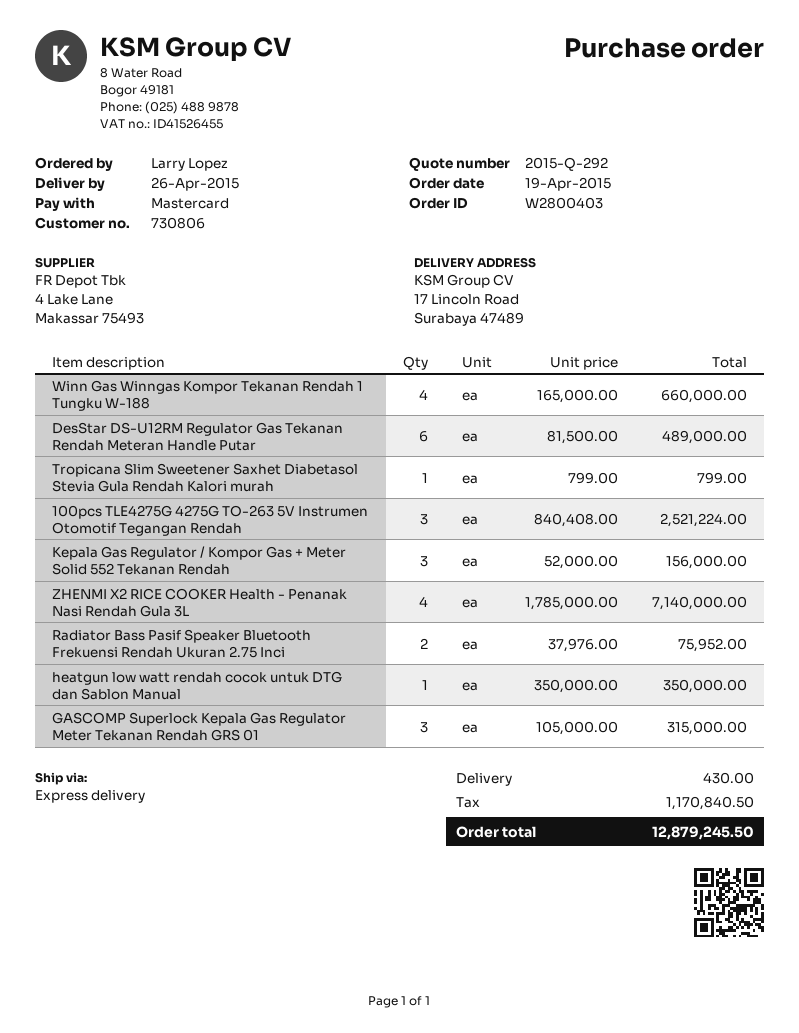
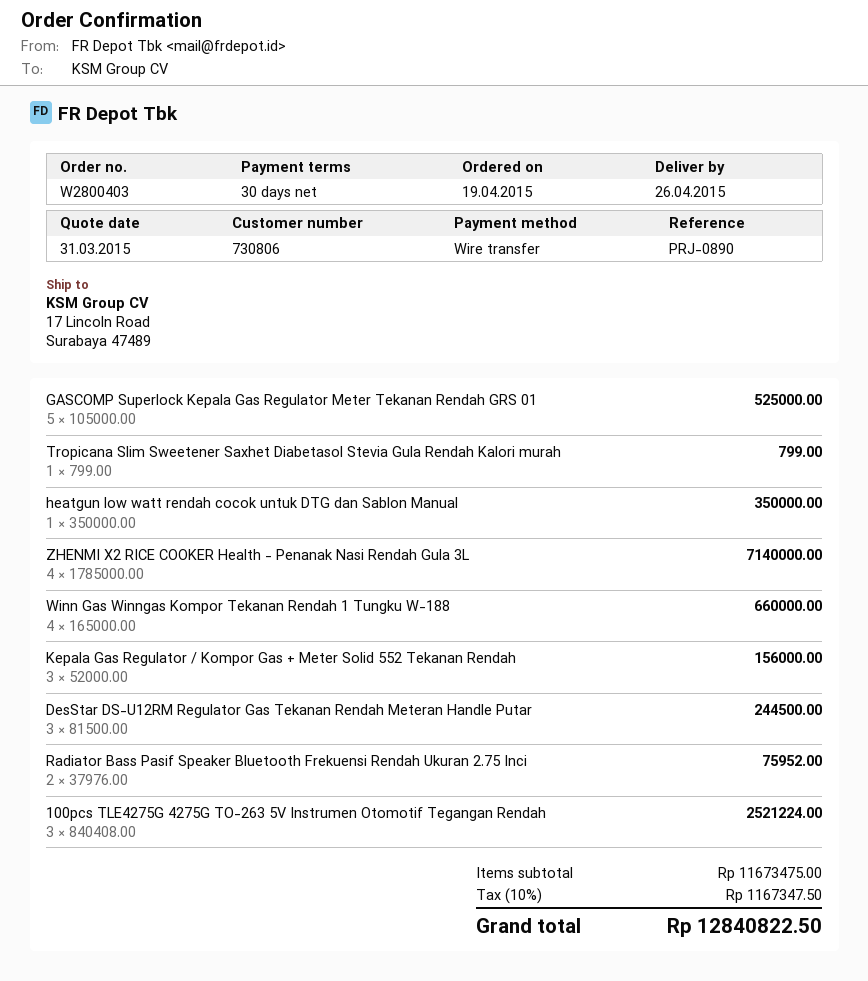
payment method: Mastercard -> bank transfer
DesStar DS-U12RM Regulator Gas Tekanan Rendah Meteran Handle Putar: 6 x 81500.00 = 489000.00 -> 3 x 81500.00 = 244500.00
GASCOMP Superlock Kepala Gas Regulator Meter Tekanan Rendah GRS 01: 3 x 105000.00 = 315000.00 -> 5 x 105000.00 = 525000.00
shipping: 430.00 -> none
tax: 1170840.50 -> 1167347.50
total: 12879245.50 -> 12840822.50

